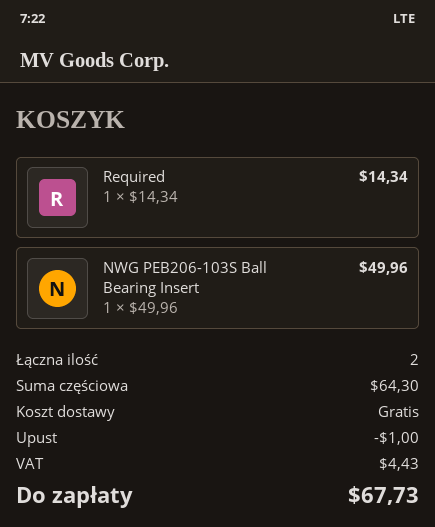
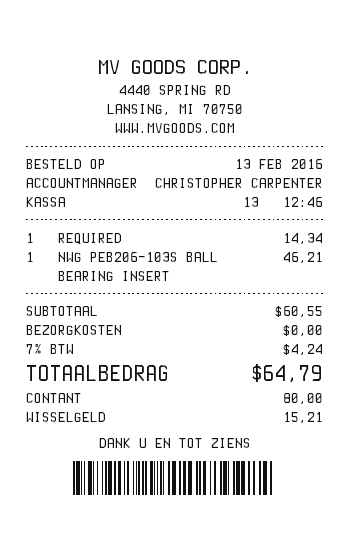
NWG PEB206-103S Ball Bearing Insert: 1 x 49.96 = 49.96 -> 1 x 46.21 = 46.21
subtotal: 64.30 -> 60.55
discount: 1.00 -> none
tax: 4.43 -> 4.24
total: 67.73 -> 64.79

